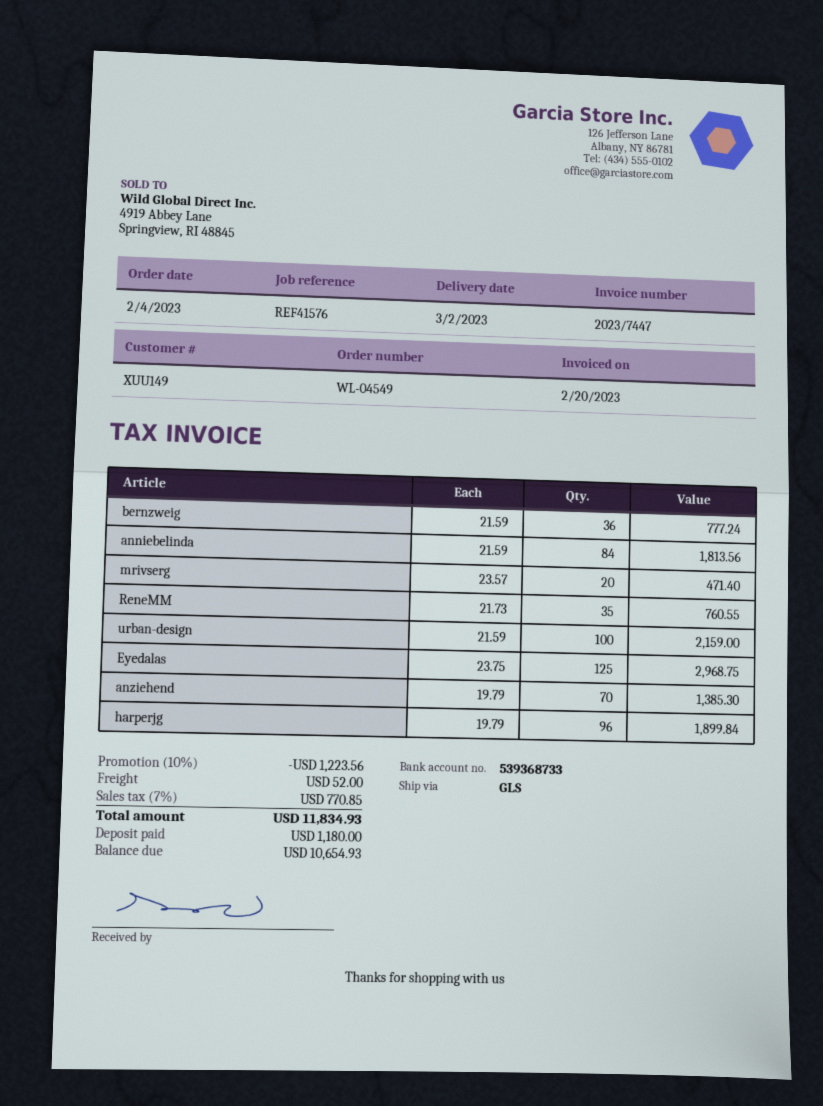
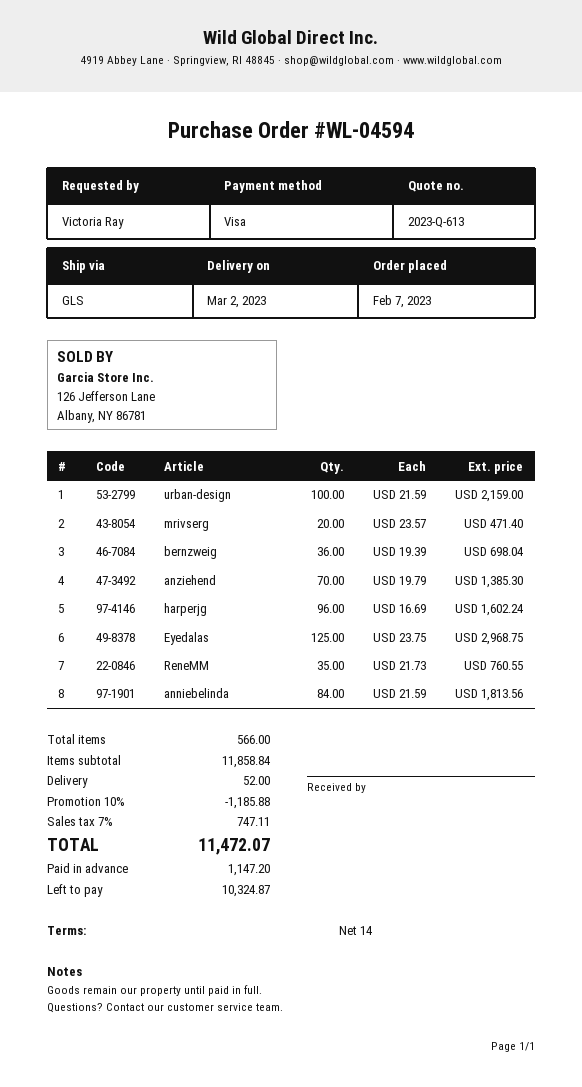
order number: WL-04549 -> WL-04594
order date: 2023-02-04 -> 2023-02-07
bernzweig: 36 x 21.59 = 777.24 -> 36 x 19.39 = 698.04
harperjg: 96 x 19.79 = 1899.84 -> 96 x 16.69 = 1602.24
discount: 10% = 1223.56 -> 10% = 1185.88
tax: 7% = 770.85 -> 7% = 747.11
total: 11834.93 -> 11472.07
deposit: 1180.00 -> 1147.20
balance: 10654.93 -> 10324.87

